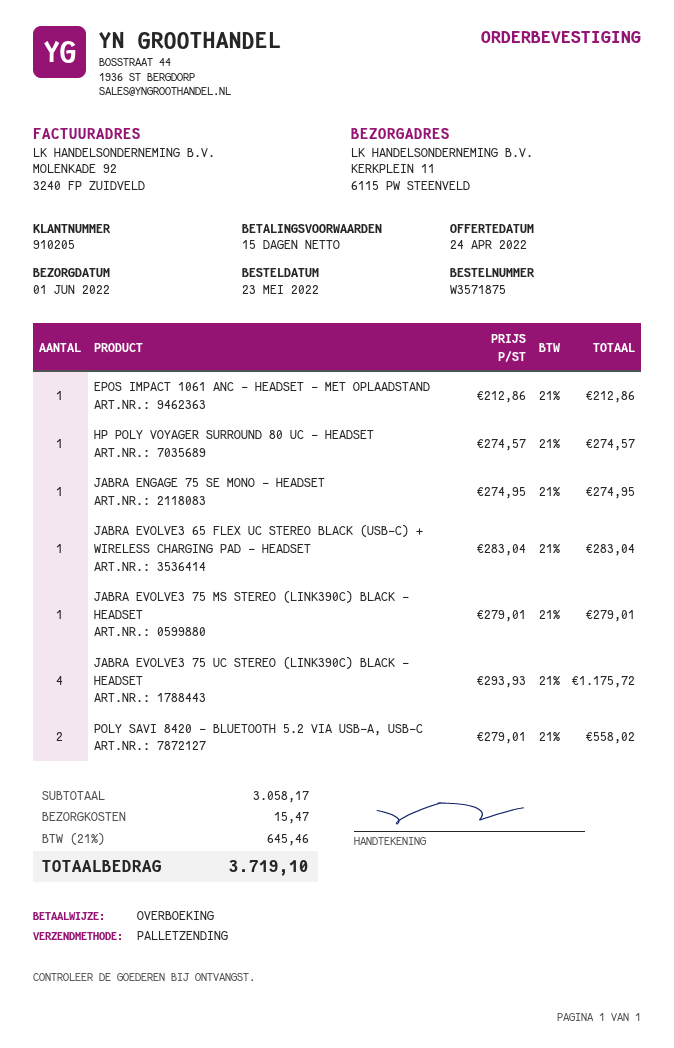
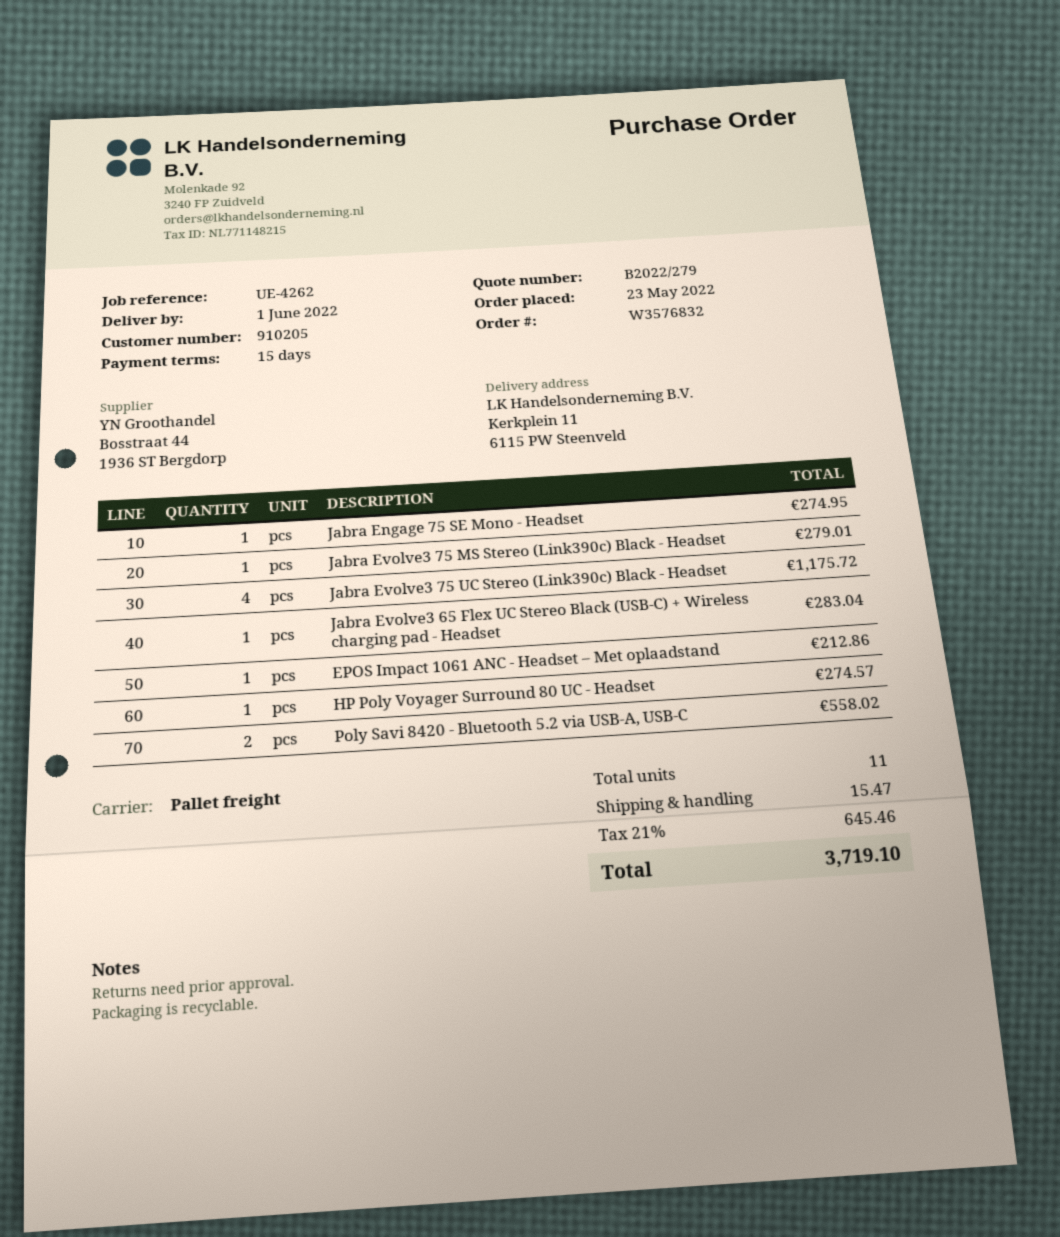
order number: W3571875 -> W3576832

